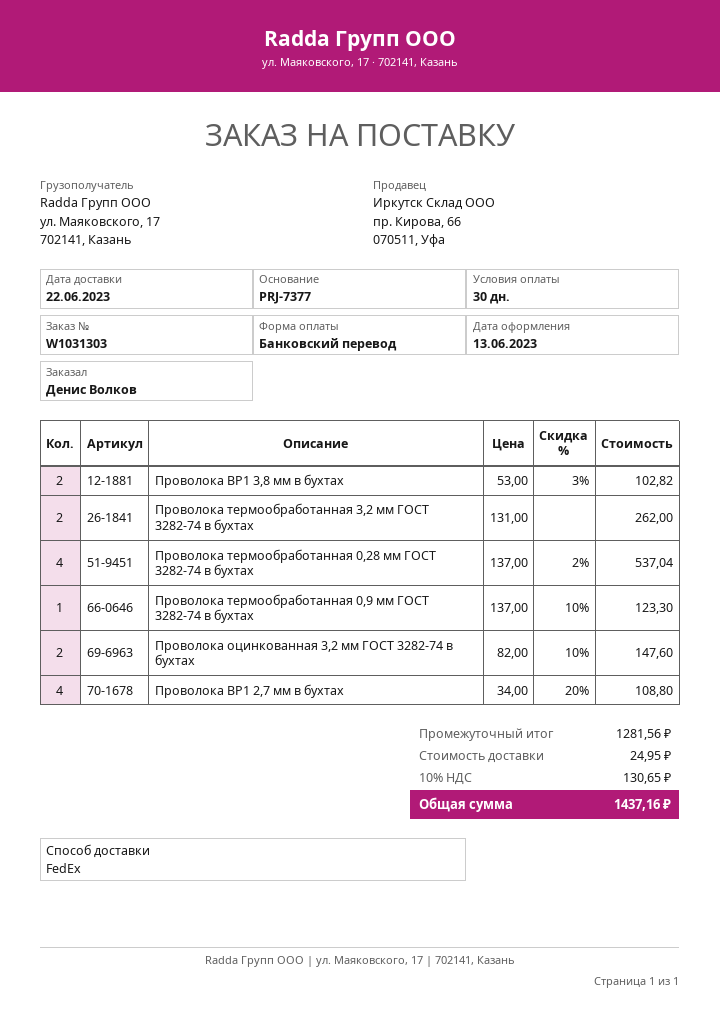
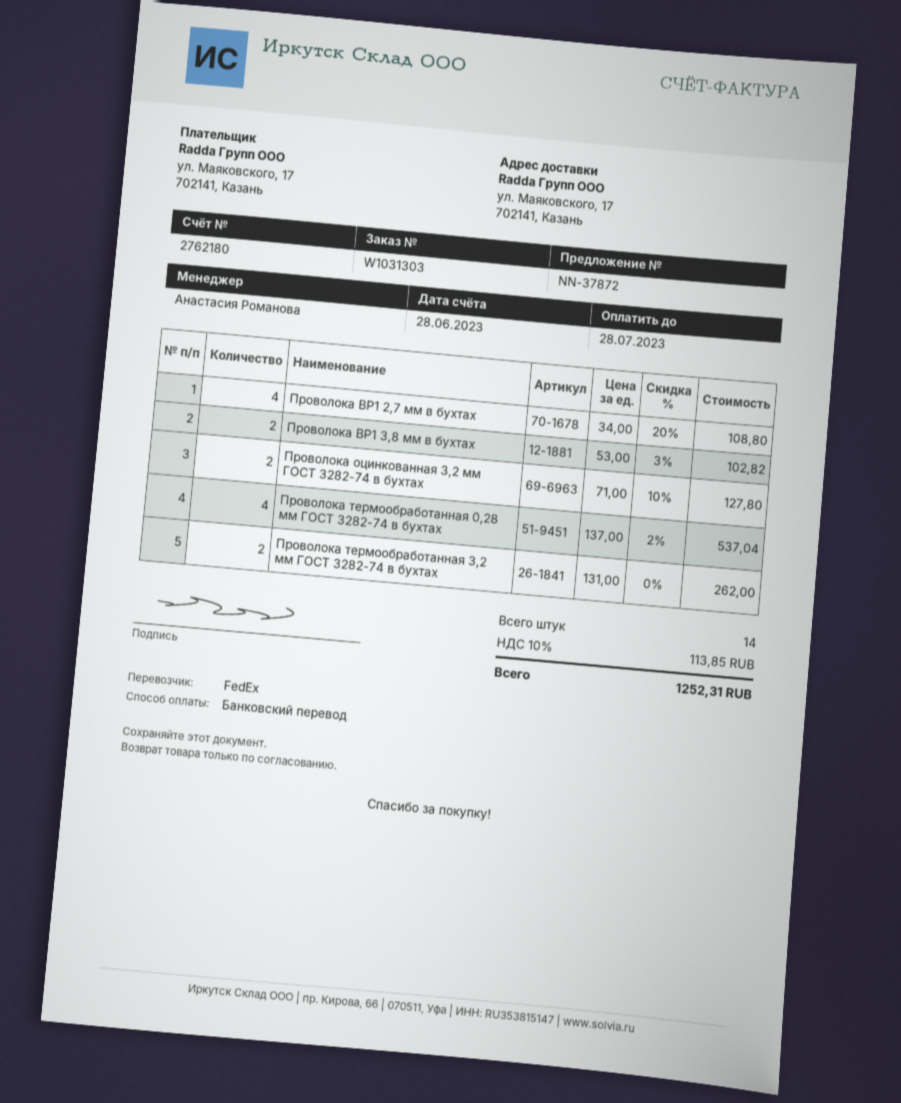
Проволока термообработанная 0,9 мм ГОСТ 3282-74 в бухтах: 1 x 137.00 - 10% = 123.30 -> none
Проволока оцинкованная 3,2 мм ГОСТ 3282-74 в бухтах: 2 x 82.00 - 10% = 147.60 -> 2 x 71.00 - 10% = 127.80
shipping: 24.95 -> none
tax: 10% = 130.65 -> 10% = 113.85
total: 1437.16 -> 1252.31

